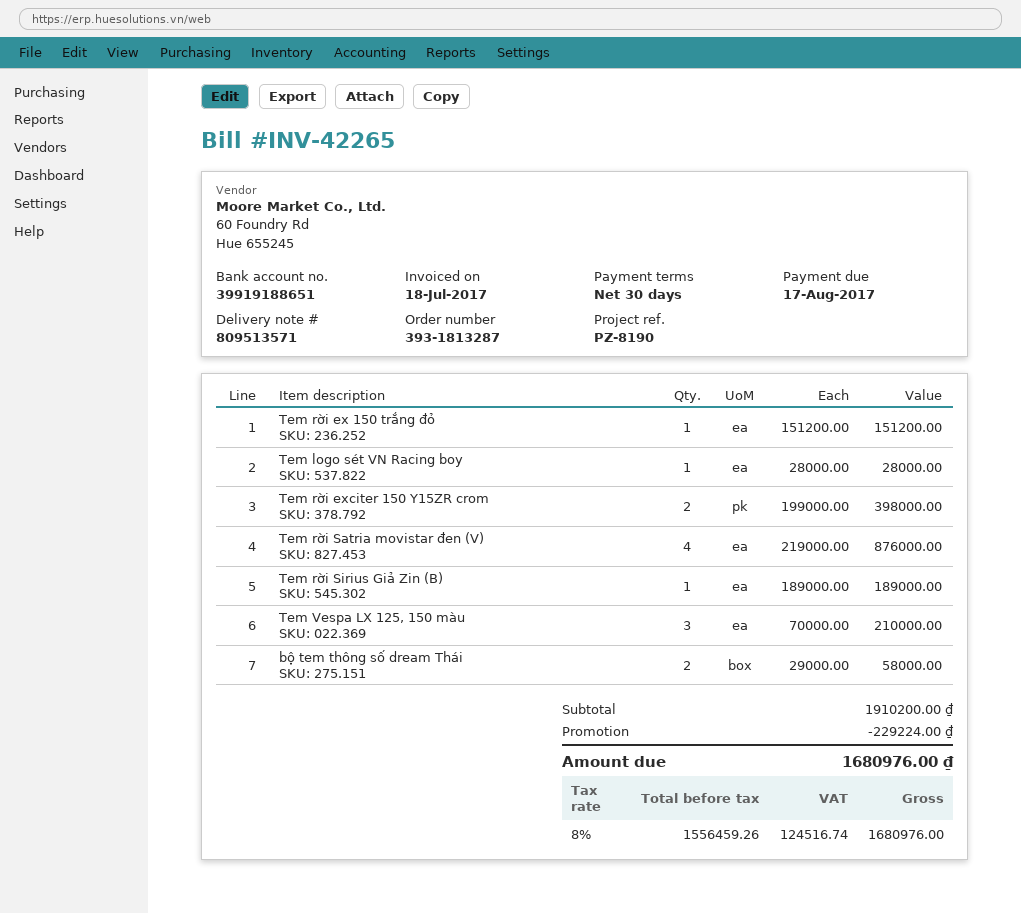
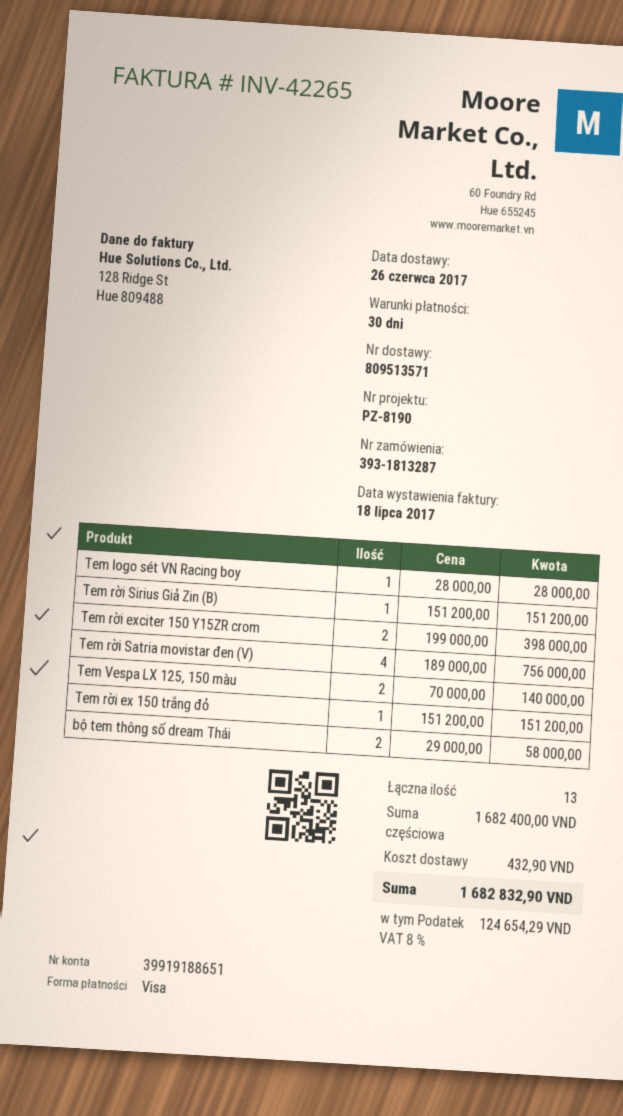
Tem rời Satria movistar đen (V): 4 x 219000.00 = 876000.00 -> 4 x 189000.00 = 756000.00
Tem rời Sirius Giả Zin (B): 1 x 189000.00 = 189000.00 -> 1 x 151200.00 = 151200.00
Tem Vespa LX 125, 150 màu: 3 x 70000.00 = 210000.00 -> 2 x 70000.00 = 140000.00
subtotal: 1910200.00 -> 1682400.00
discount: 229224.00 -> none
shipping: none -> 432.90
tax: 8% = 124516.74 -> 8% = 124654.29
total: 1680976.00 -> 1682832.90

